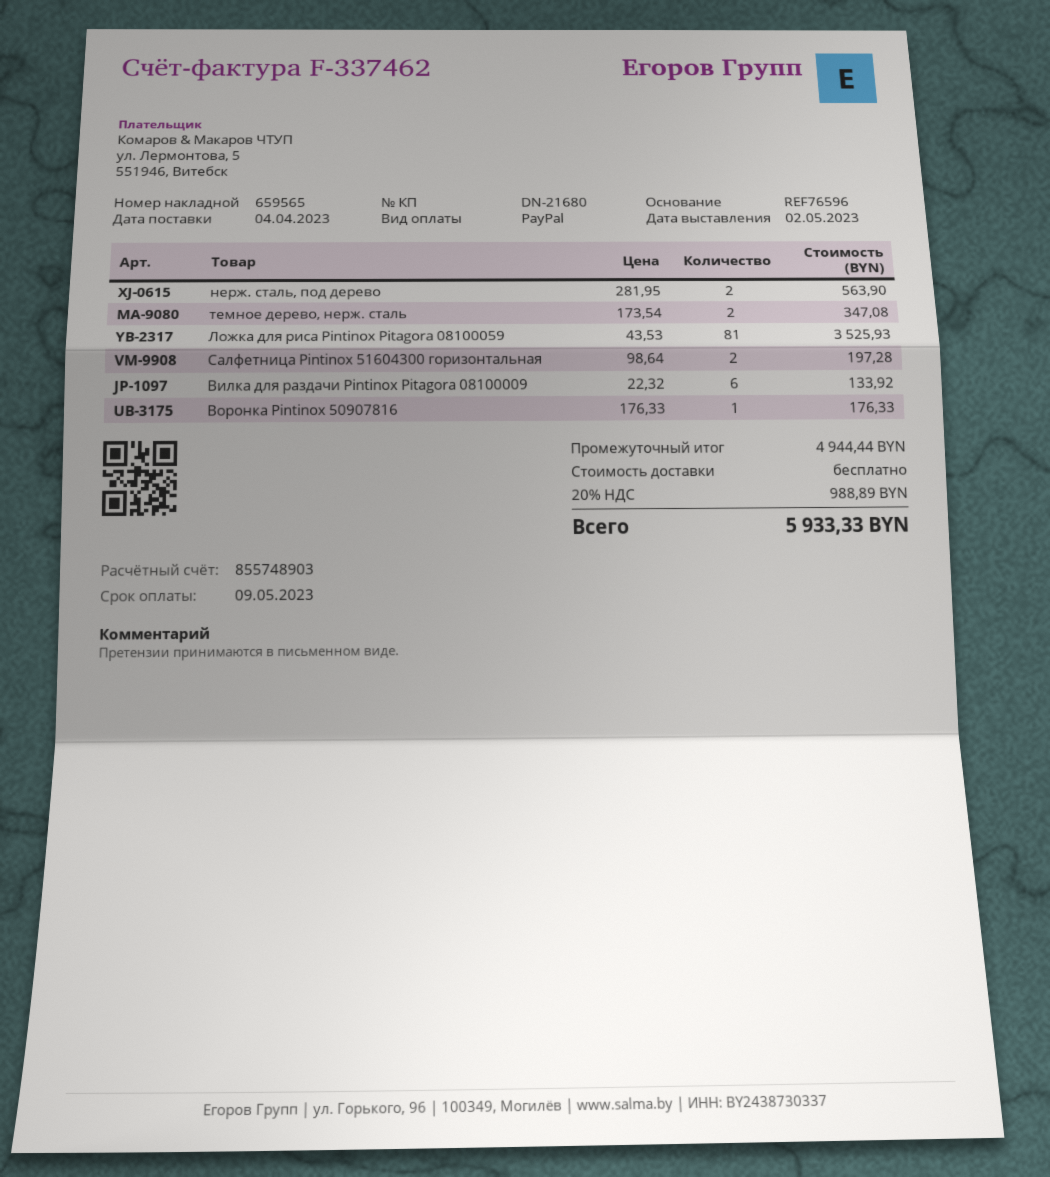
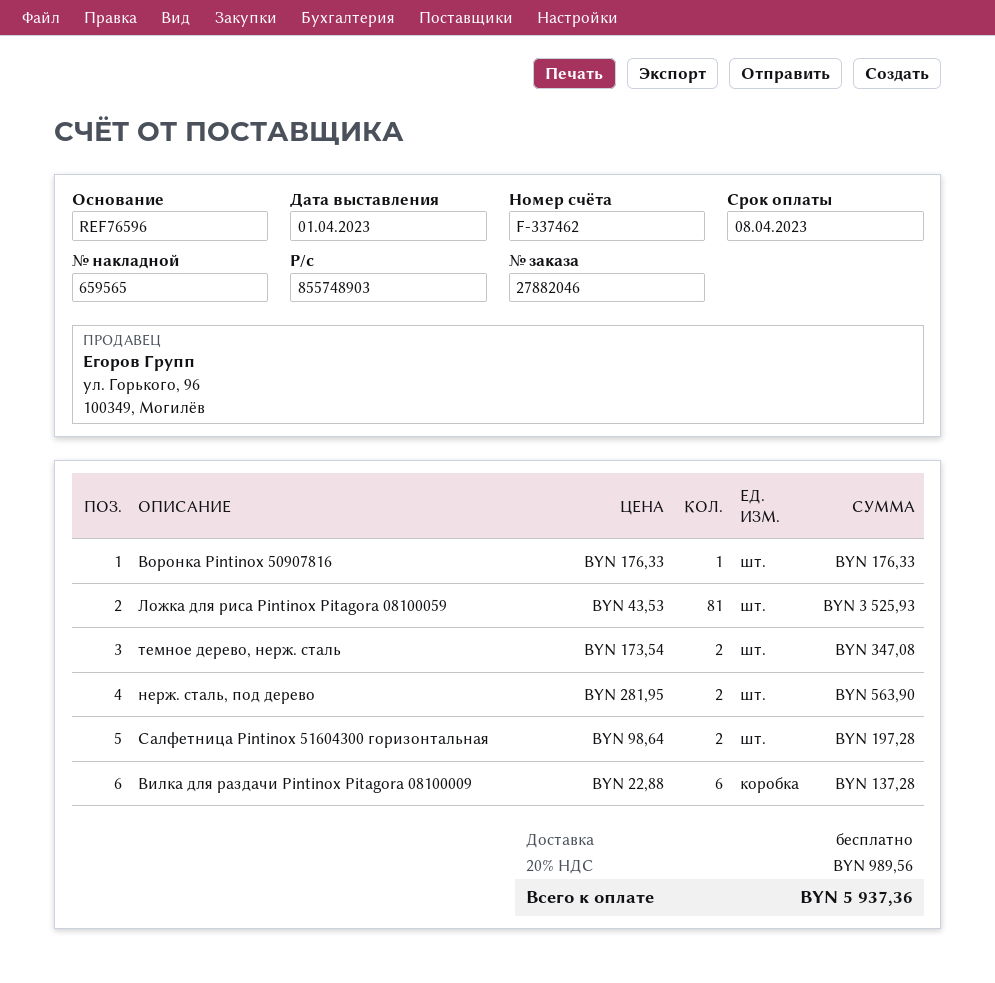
invoice date: 2023-05-02 -> 2023-04-01
due date: 2023-05-09 -> 2023-04-08
Вилка для раздачи Pintinox Pitagora 08100009: 6 x 22.32 = 133.92 -> 6 x 22.88 = 137.28
tax: 20% = 988.89 -> 20% = 989.56
total: 5933.33 -> 5937.36

